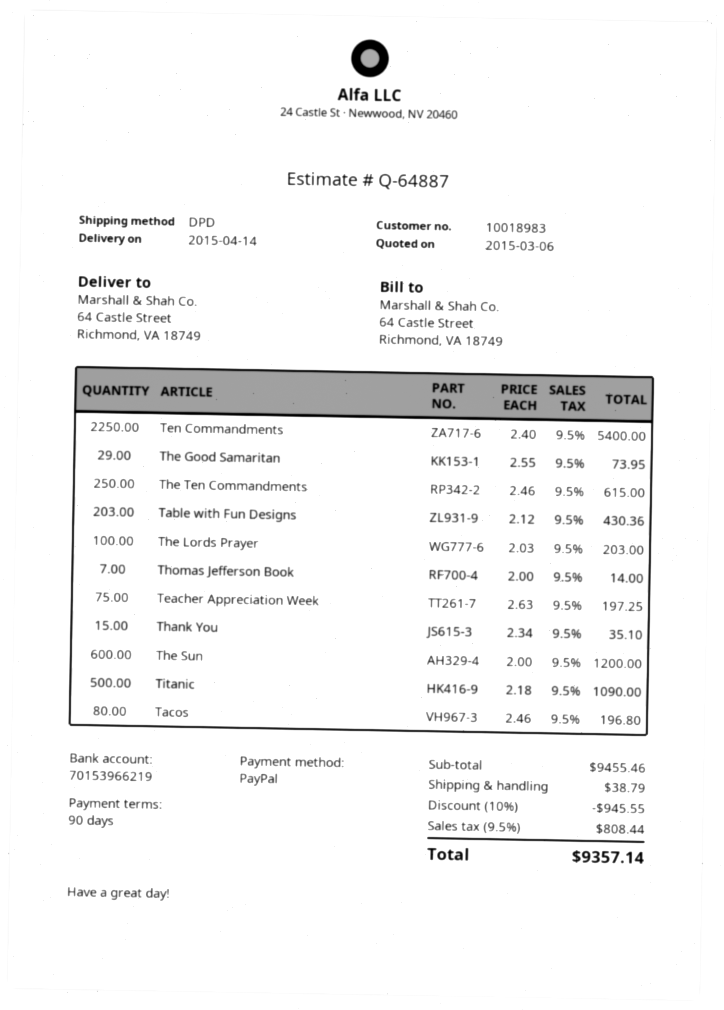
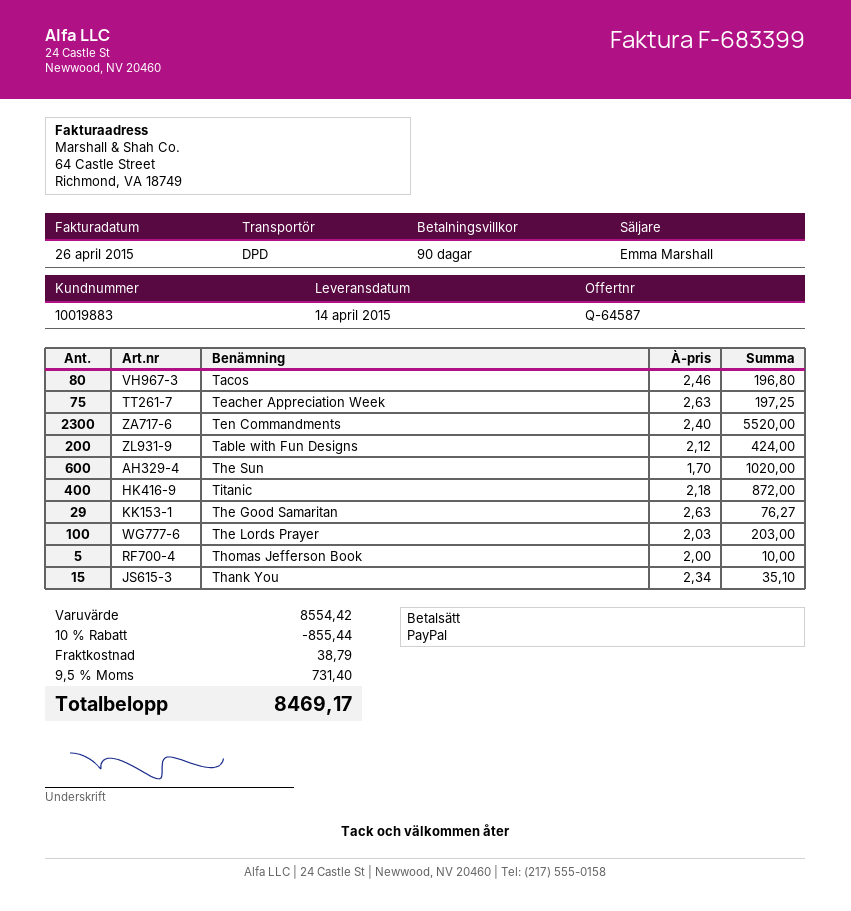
quote number: Q-64887 -> Q-64587
customer number: 10018983 -> 10019883
Ten Commandments: 2250 x 2.40 = 5400.00 -> 2300 x 2.40 = 5520.00
The Good Samaritan: 29 x 2.55 = 73.95 -> 29 x 2.63 = 76.27
The Ten Commandments: 250 x 2.46 = 615.00 -> none
Table with Fun Designs: 203 x 2.12 = 430.36 -> 200 x 2.12 = 424.00
Thomas Jefferson Book: 7 x 2.00 = 14.00 -> 5 x 2.00 = 10.00
The Sun: 600 x 2.00 = 1200.00 -> 600 x 1.70 = 1020.00
Titanic: 500 x 2.18 = 1090.00 -> 400 x 2.18 = 872.00
subtotal: 9455.46 -> 8554.42
discount: 10% = 945.55 -> 10% = 855.44
tax: 9.5% = 808.44 -> 9.5% = 731.40
total: 9357.14 -> 8469.17

